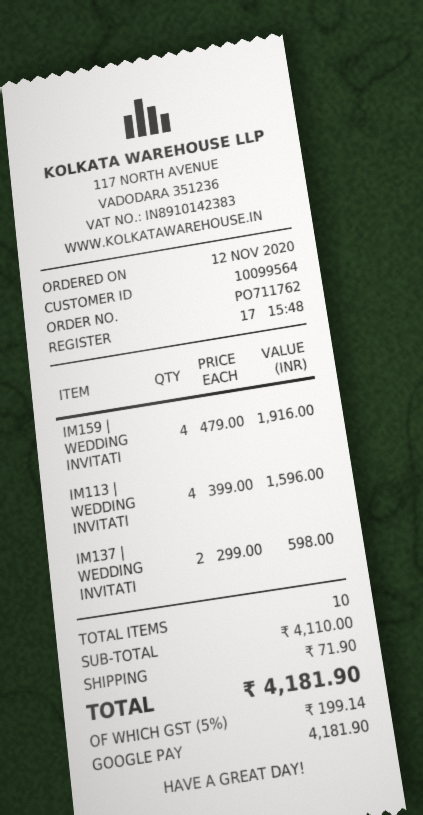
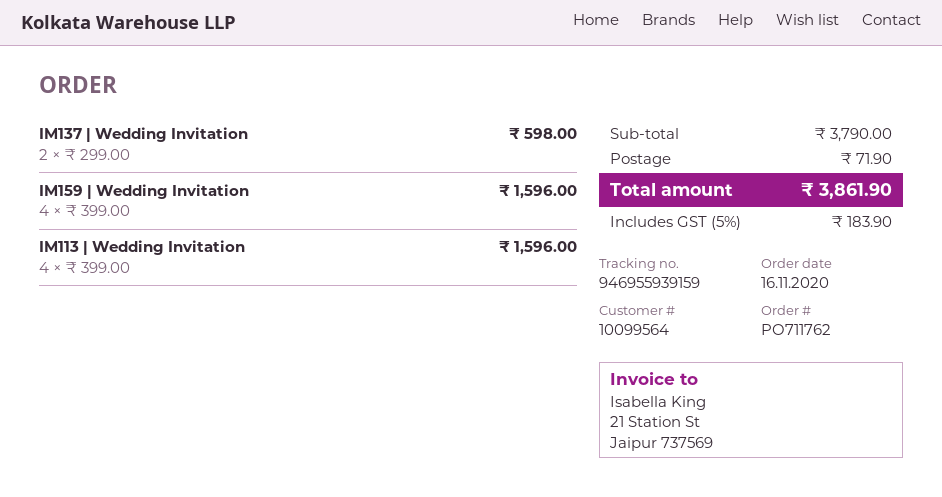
order date: 2020-11-12 -> 2020-11-16
IM159 | WEDDING INVITATI: 4 x 479.00 = 1916.00 -> 4 x 399.00 = 1596.00
subtotal: 4110.00 -> 3790.00
tax: 5% = 199.14 -> 5% = 183.90
total: 4181.90 -> 3861.90

